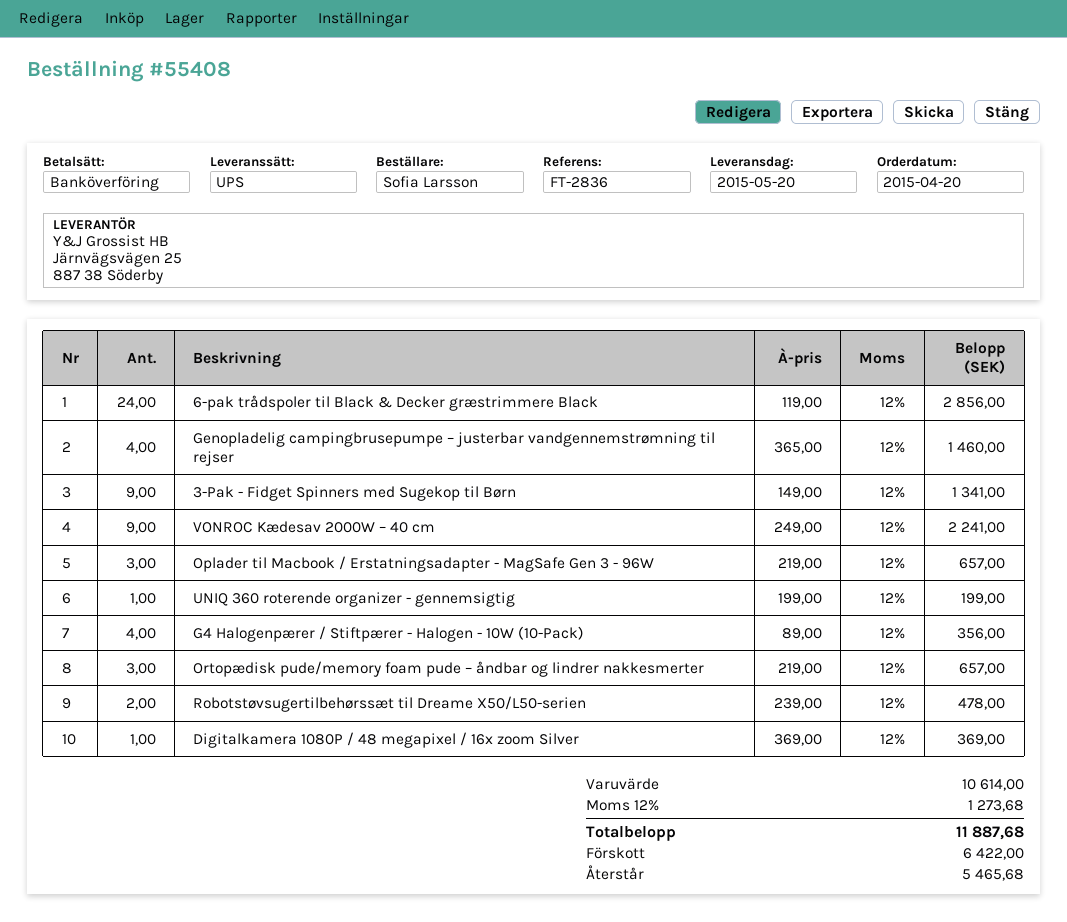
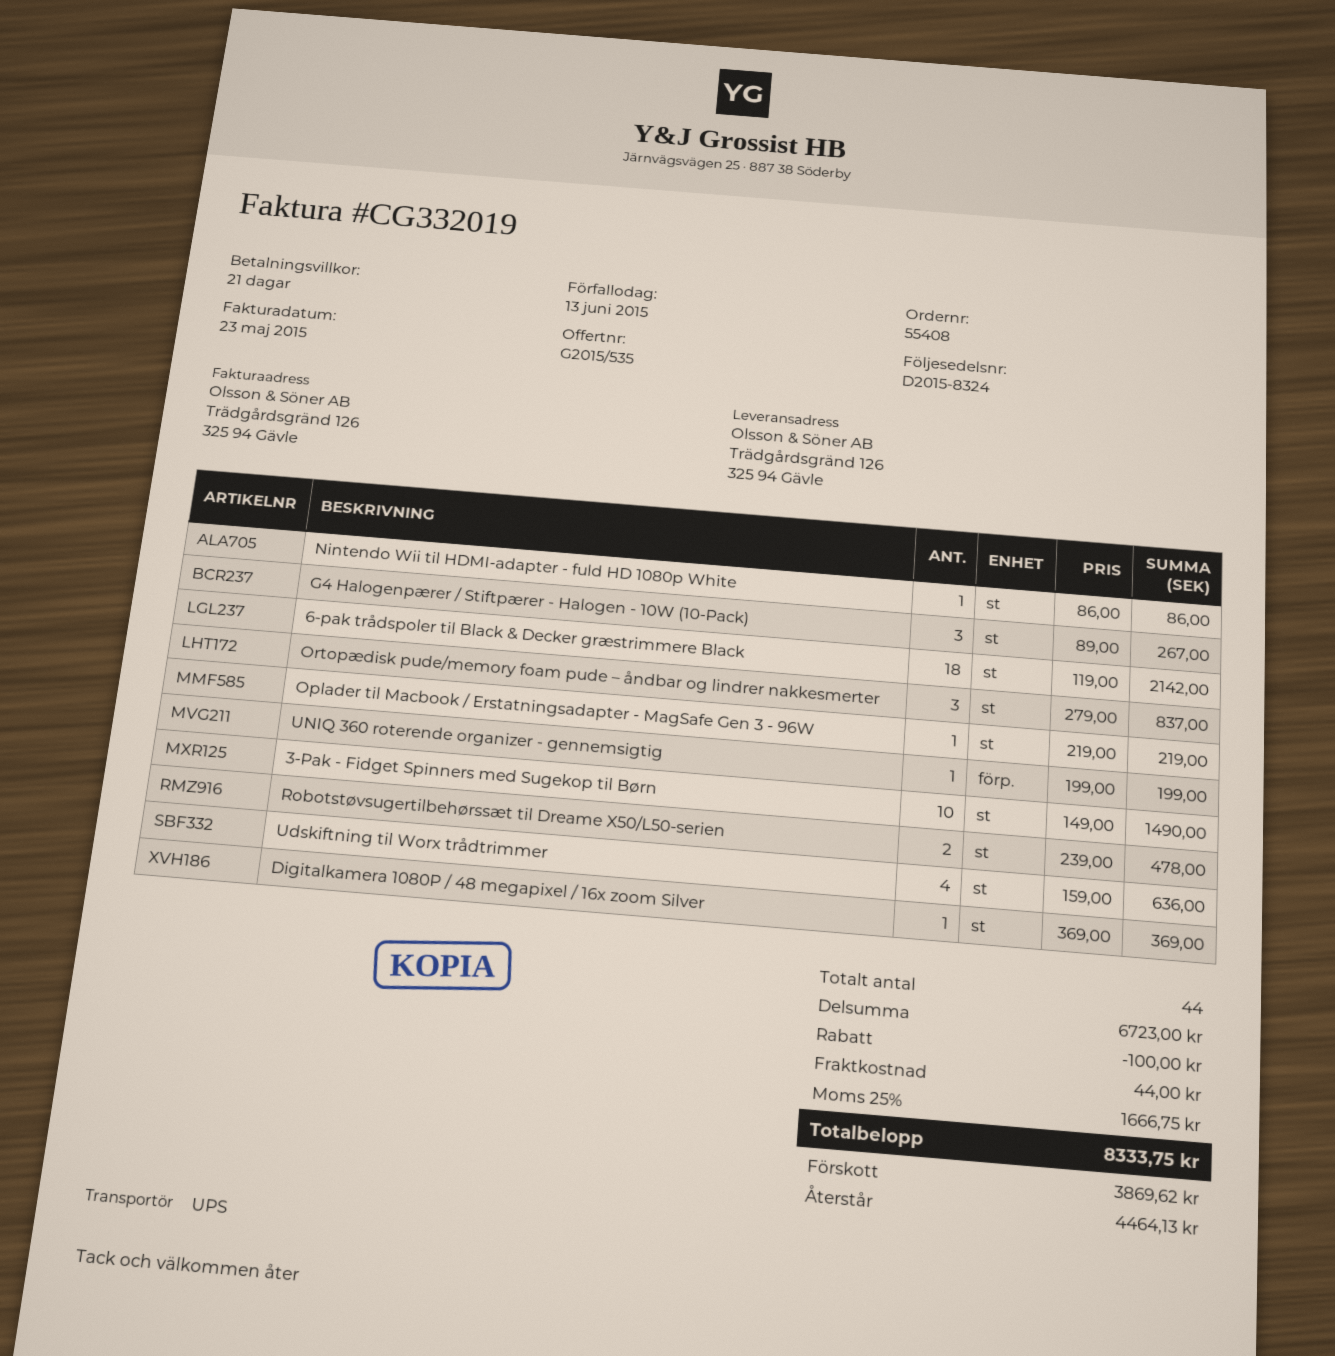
6-pak trådspoler til Black & Decker græstrimmere Black: 24 x 119.00 = 2856.00 -> 18 x 119.00 = 2142.00
Genopladelig campingbrusepumpe – justerbar vandgennemstrømning til rejser: 4 x 365.00 = 1460.00 -> none
3-Pak - Fidget Spinners med Sugekop til Børn: 9 x 149.00 = 1341.00 -> 10 x 149.00 = 1490.00
VONROC Kædesav 2000W – 40 cm: 9 x 249.00 = 2241.00 -> none
Oplader til Macbook / Erstatningsadapter - MagSafe Gen 3 - 96W: 3 x 219.00 = 657.00 -> 1 x 219.00 = 219.00
G4 Halogenpærer / Stiftpærer - Halogen - 10W (10-Pack): 4 x 89.00 = 356.00 -> 3 x 89.00 = 267.00
Ortopædisk pude/memory foam pude – åndbar og lindrer nakkesmerter: 3 x 219.00 = 657.00 -> 3 x 279.00 = 837.00
Nintendo Wii til HDMI-adapter - fuld HD 1080p White: none -> 1 x 86.00 = 86.00
Udskiftning til Worx trådtrimmer: none -> 4 x 159.00 = 636.00
subtotal: 10614.00 -> 6723.00
discount: none -> 100.00
shipping: none -> 44.00
tax: 12% = 1273.68 -> 25% = 1666.75
total: 11887.68 -> 8333.75
deposit: 6422.00 -> 3869.62
balance: 5465.68 -> 4464.13

